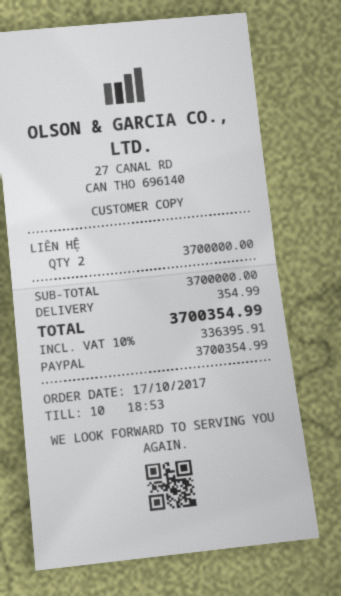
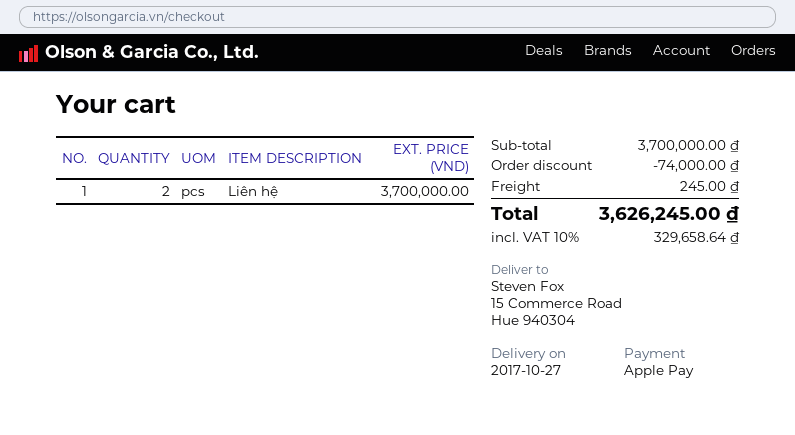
payment method: PayPal -> Apple Pay
discount: none -> 74000.00
shipping: 354.99 -> 245.00
tax: 10% = 336395.91 -> 10% = 329658.64
total: 3700354.99 -> 3626245.00

